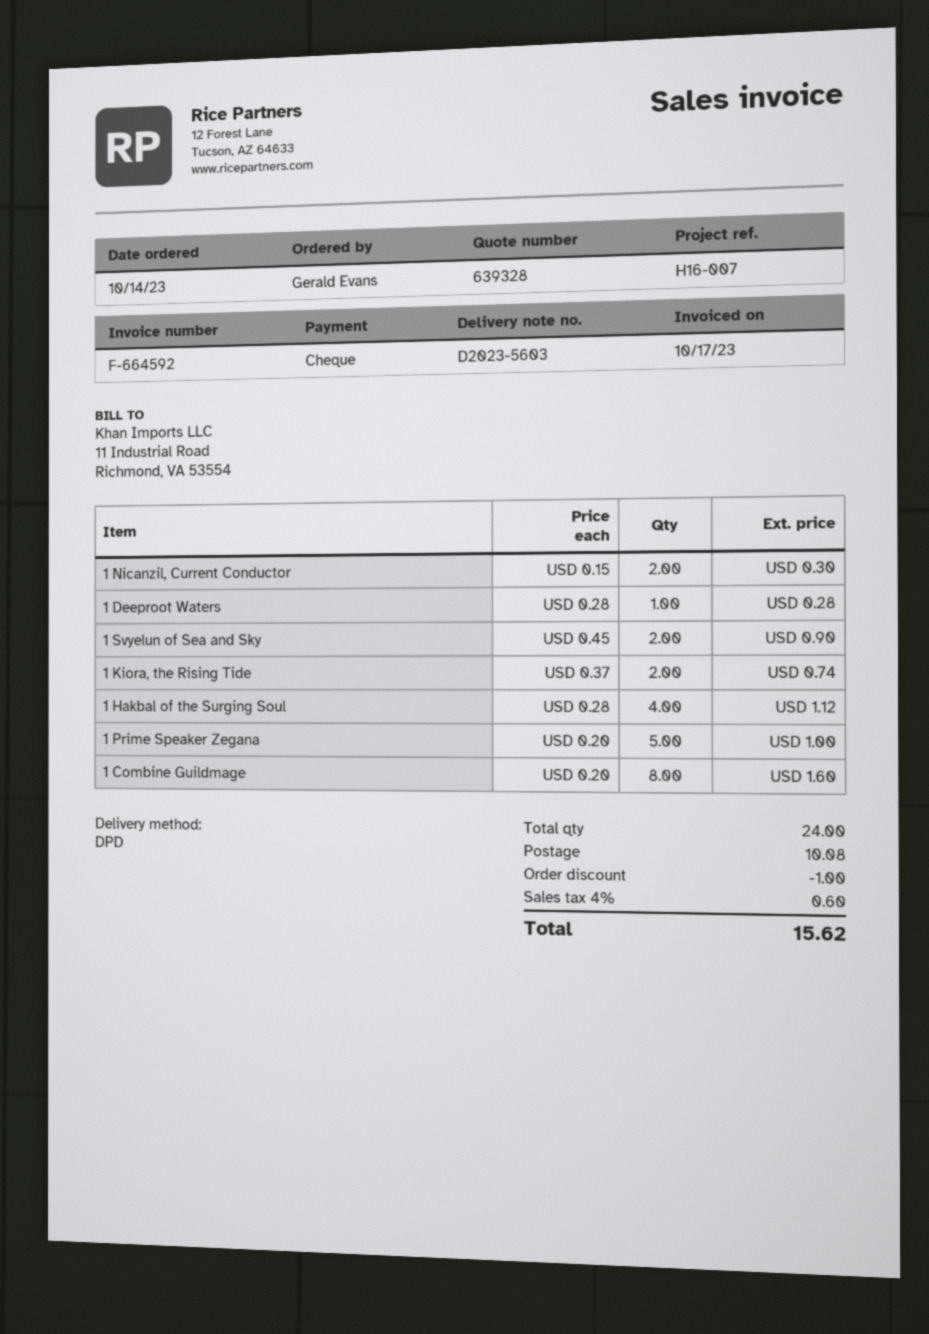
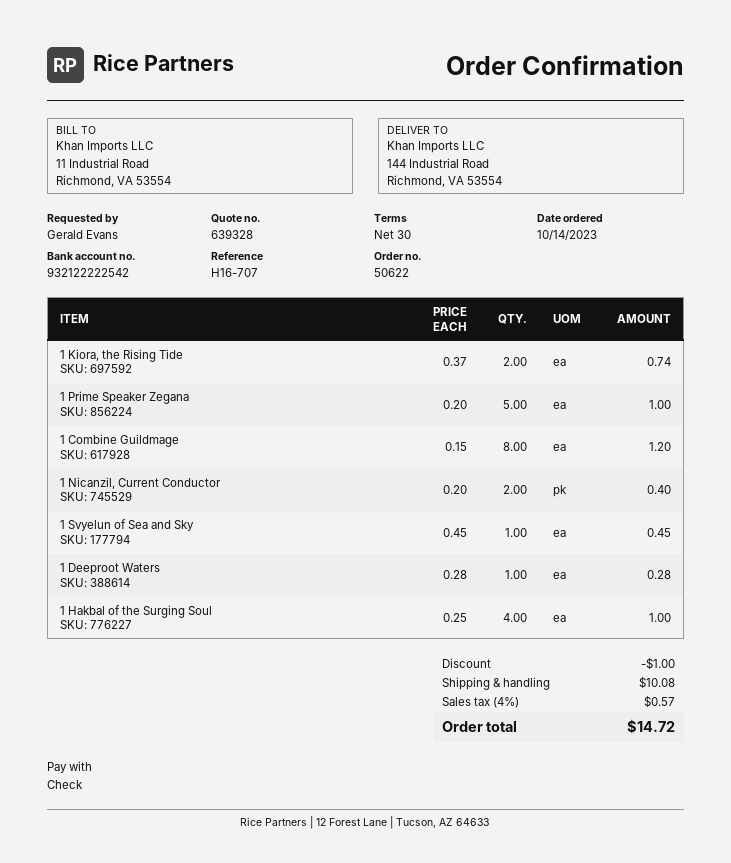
reference: H16-007 -> H16-707
1 Nicanzil, Current Conductor: 2 x 0.15 = 0.30 -> 2 x 0.20 = 0.40
1 Svyelun of Sea and Sky: 2 x 0.45 = 0.90 -> 1 x 0.45 = 0.45
1 Hakbal of the Surging Soul: 4 x 0.28 = 1.12 -> 4 x 0.25 = 1.00
1 Combine Guildmage: 8 x 0.20 = 1.60 -> 8 x 0.15 = 1.20
tax: 4% = 0.60 -> 4% = 0.57
total: 15.62 -> 14.72

